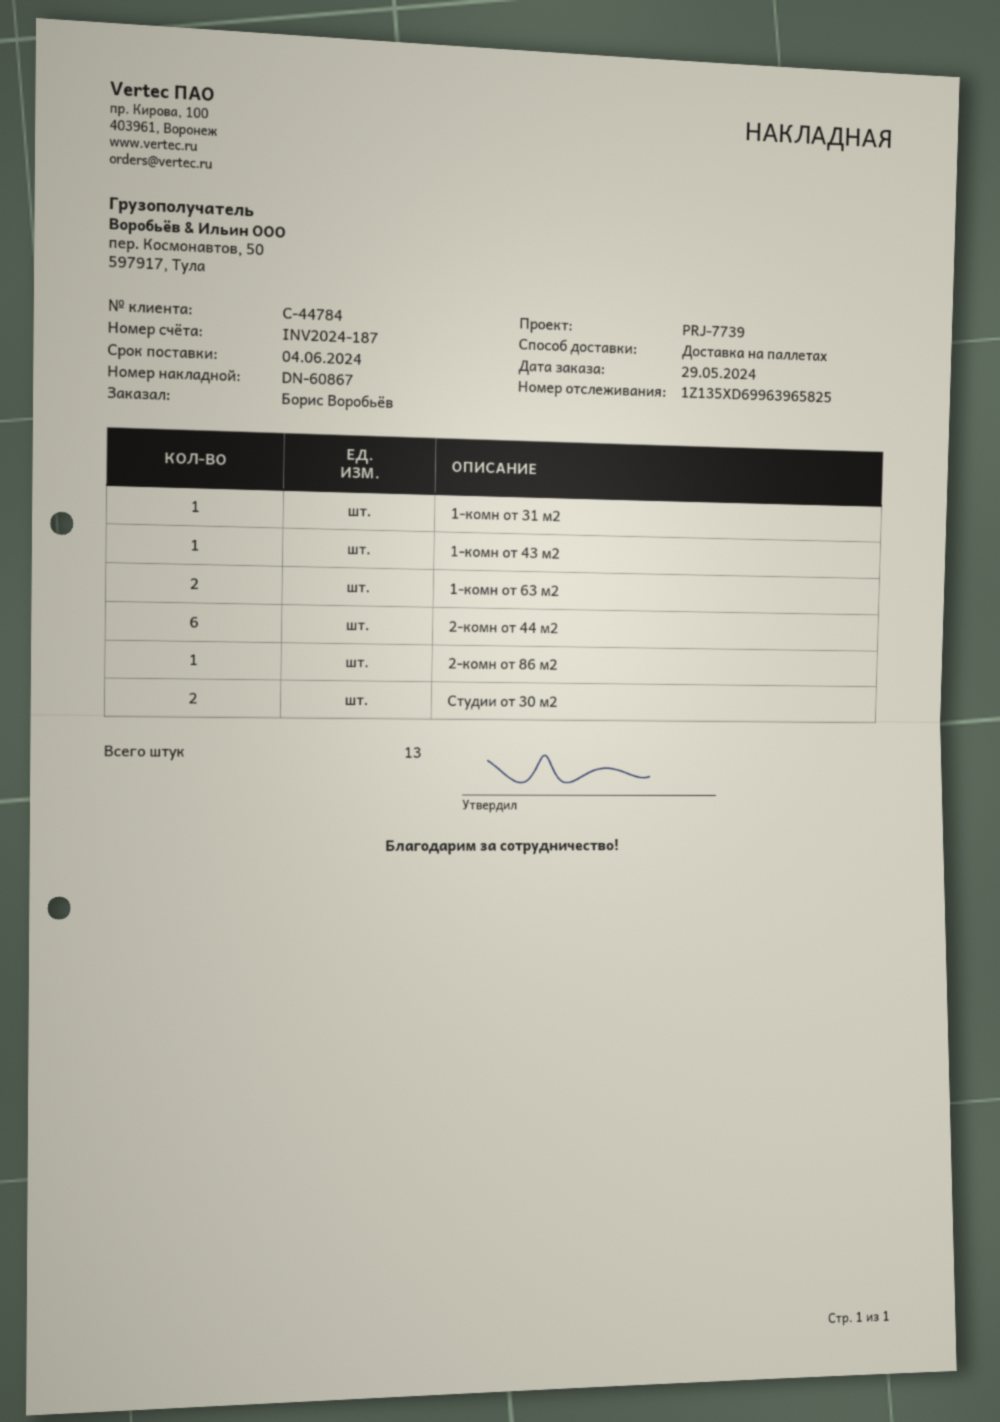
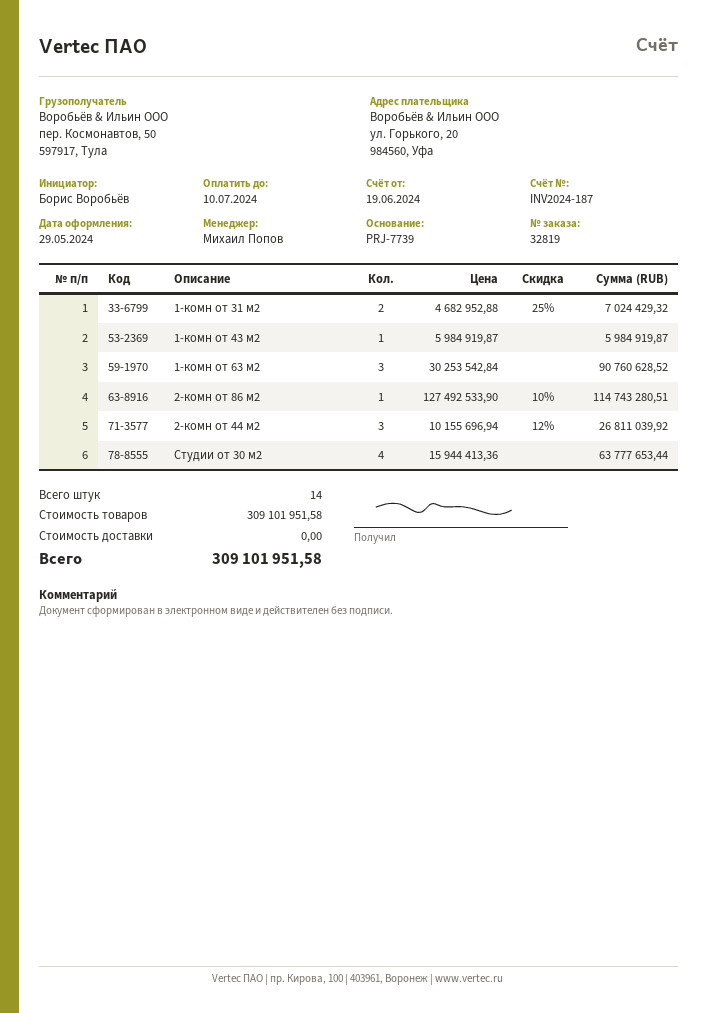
1-комн от 31 м2: 1 -> 2
1-комн от 63 м2: 2 -> 3
2-комн от 44 м2: 6 -> 3
Студии от 30 м2: 2 -> 4
total quantity: 13 -> 14

